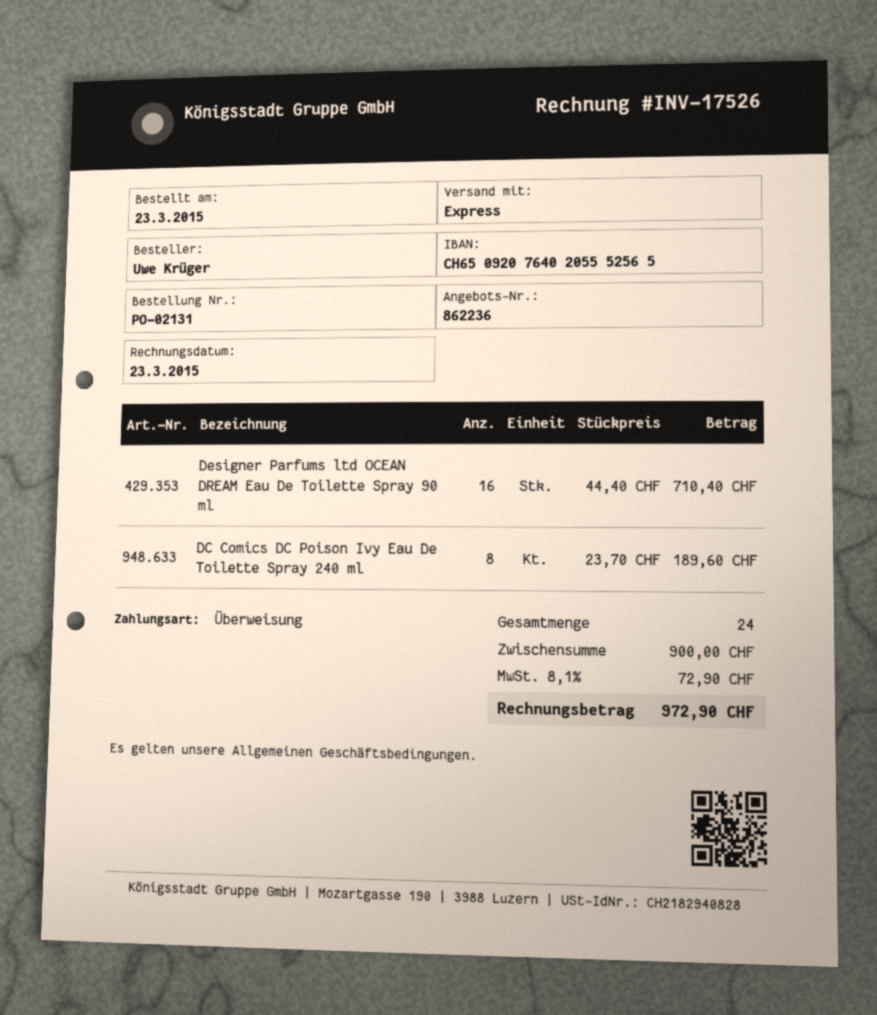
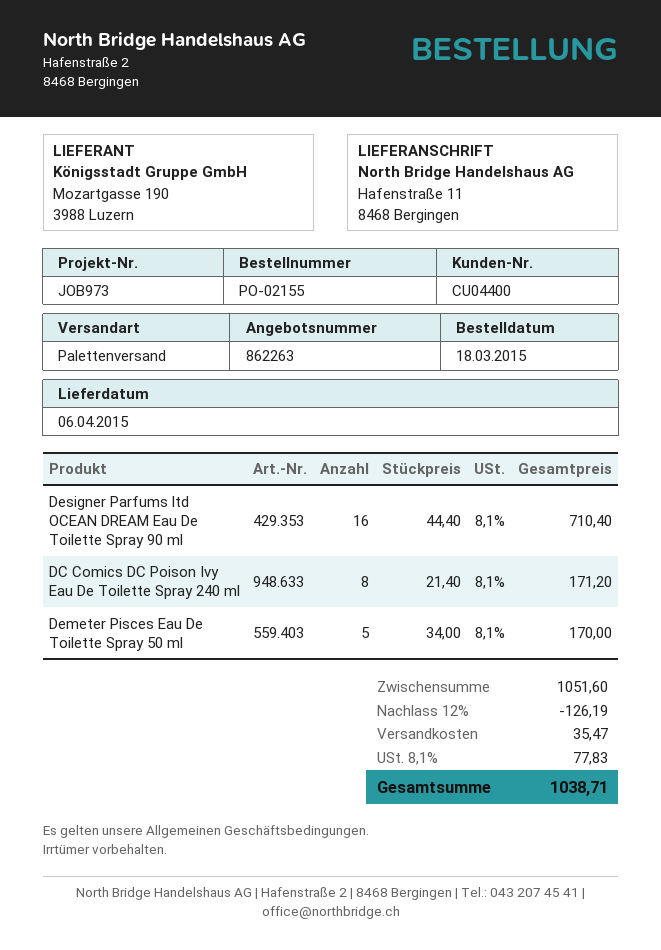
quote number: 862236 -> 862263
order number: PO-02131 -> PO-02155
order date: 2015-03-23 -> 2015-03-18
shipping method: express -> pallet freight
DC Comics DC Poison Ivy Eau De Toilette Spray 240 ml: 8 x 23.70 = 189.60 -> 8 x 21.40 = 171.20
Demeter Pisces Eau De Toilette Spray 50 ml: none -> 5 x 34.00 = 170.00
subtotal: 900.00 -> 1051.60
discount: none -> 12% = 126.19
shipping: none -> 35.47
tax: 8.1% = 72.90 -> 8.1% = 77.83
total: 972.90 -> 1038.71

